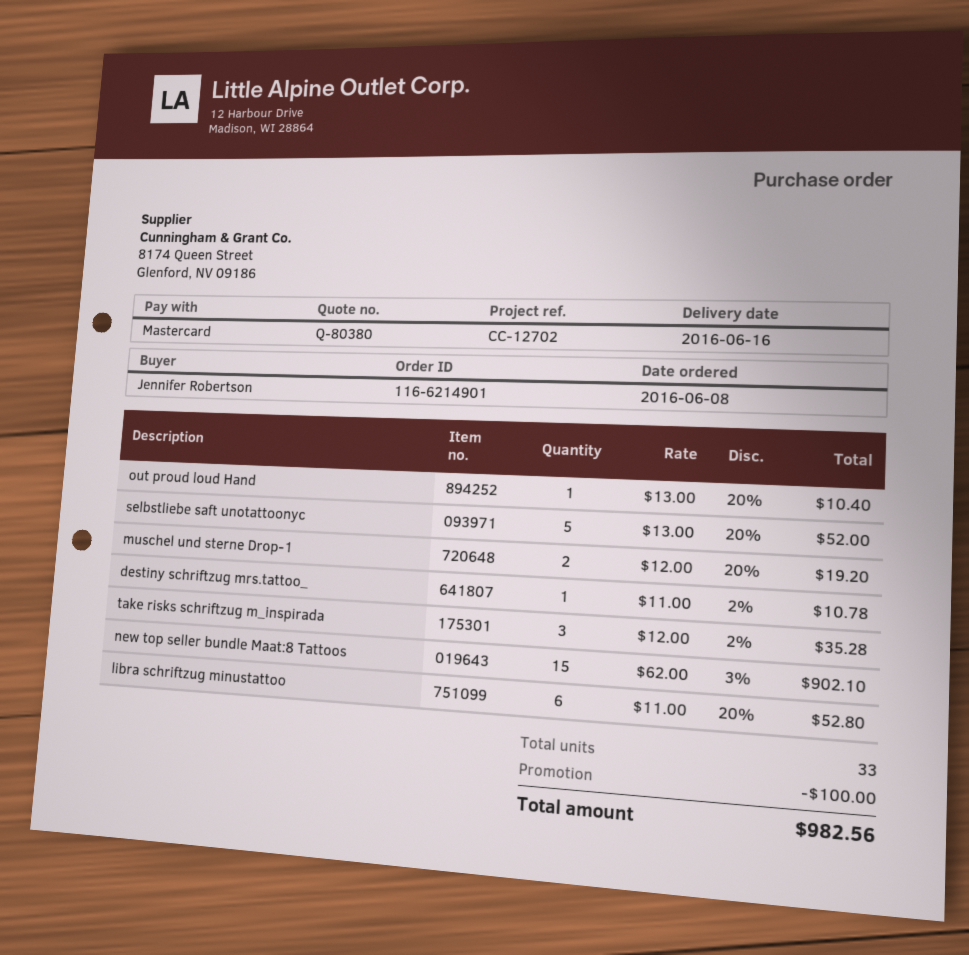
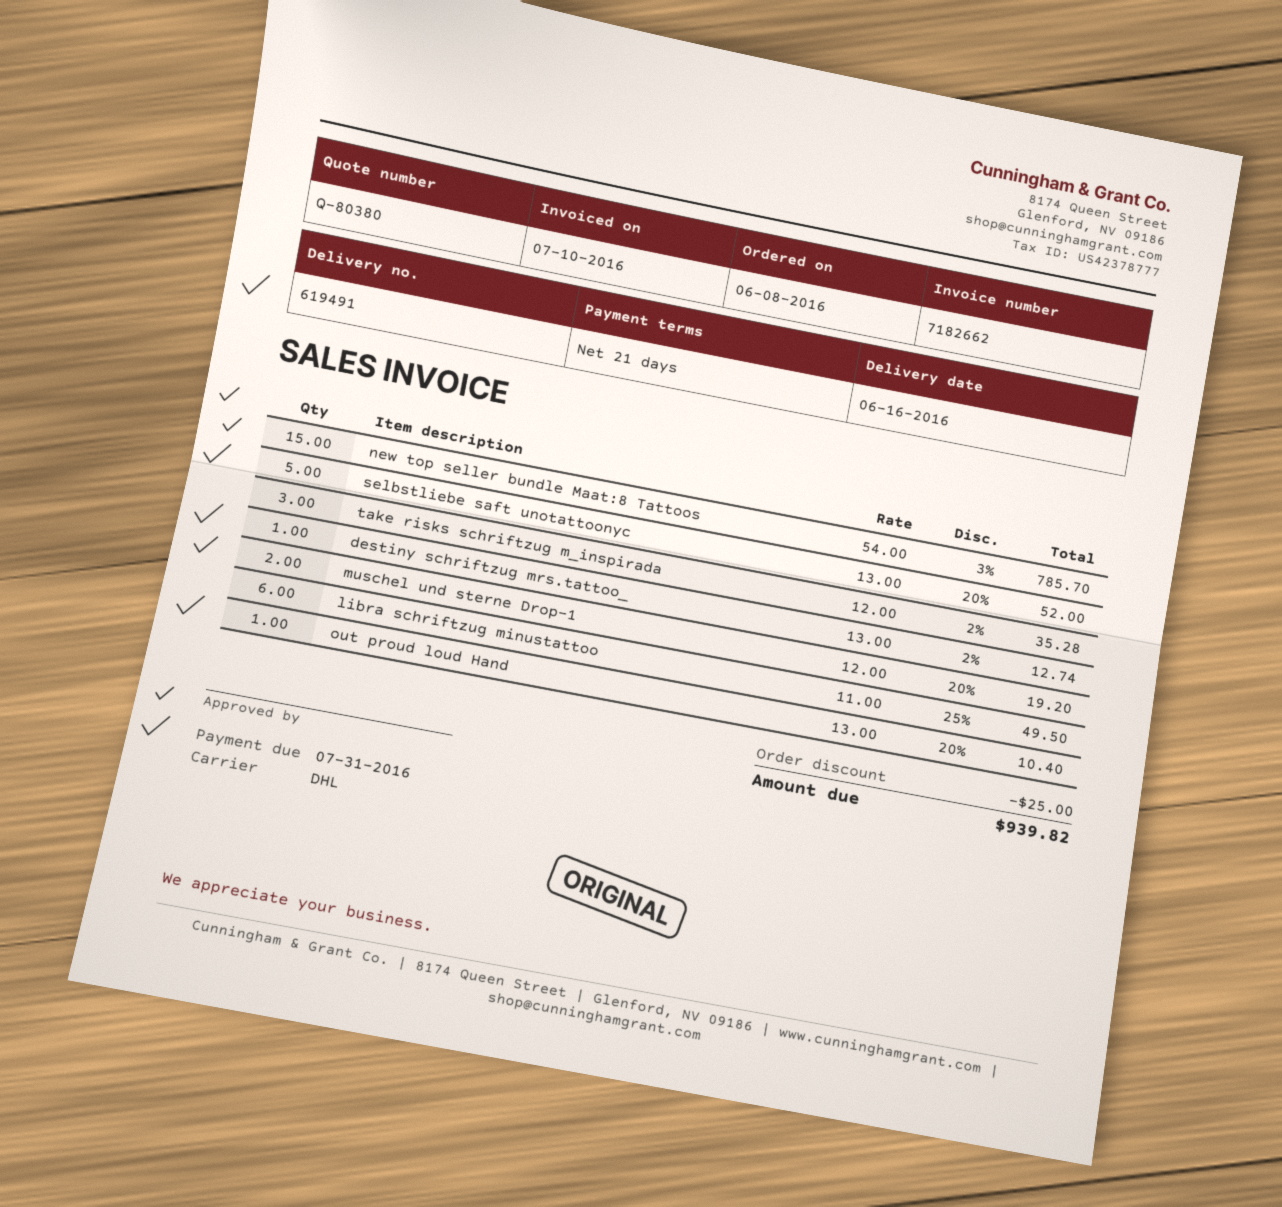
destiny schriftzug mrs.tattoo_: 1 x 11.00 - 2% = 10.78 -> 1 x 13.00 - 2% = 12.74
new top seller bundle Maat:8 Tattoos: 15 x 62.00 - 3% = 902.10 -> 15 x 54.00 - 3% = 785.70
libra schriftzug minustattoo: 6 x 11.00 - 20% = 52.80 -> 6 x 11.00 - 25% = 49.50
discount: 100.00 -> 25.00
total: 982.56 -> 939.82

